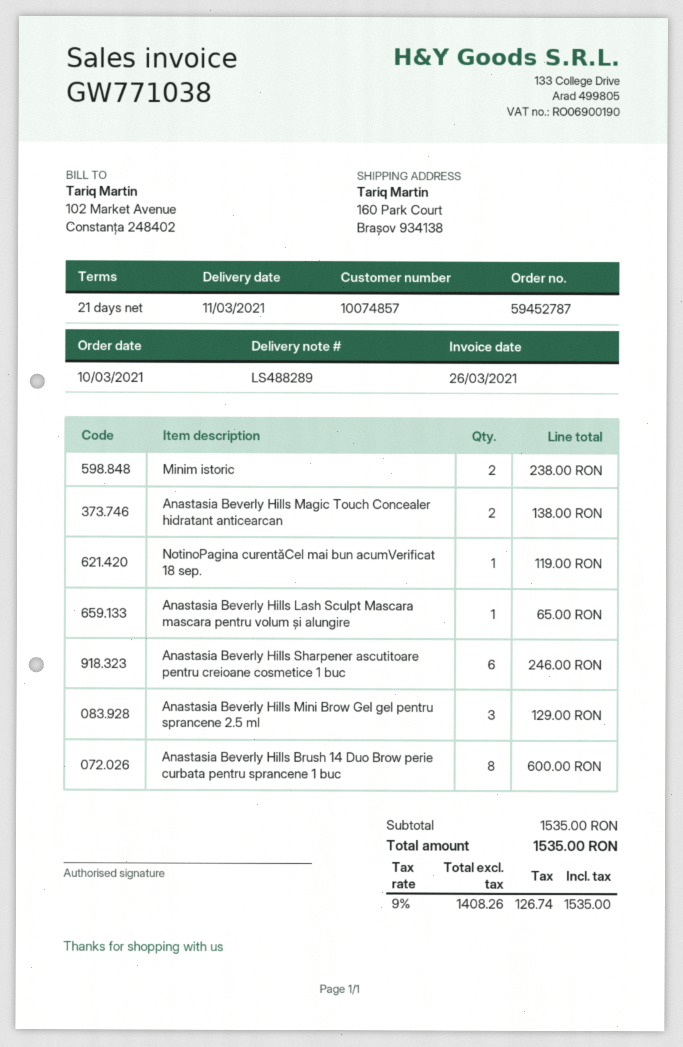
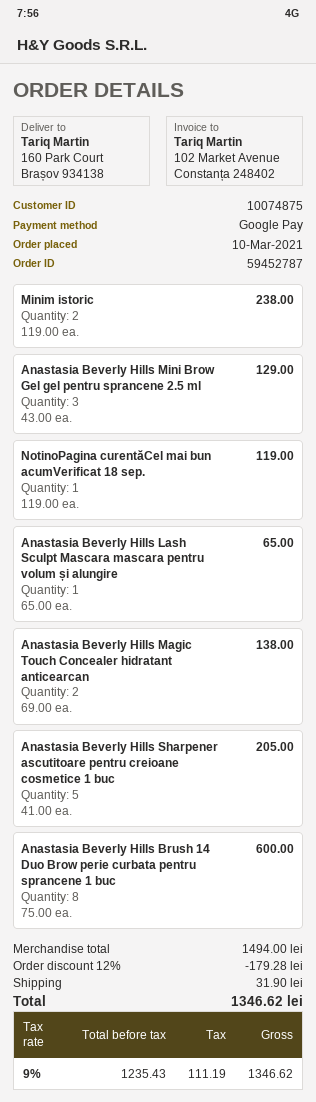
customer number: 10074857 -> 10074875
Anastasia Beverly Hills Sharpener ascutitoare pentru creioane cosmetice 1 buc: 6 for 246.00 -> 5 for 205.00
subtotal: 1535.00 -> 1494.00
discount: none -> 12% = 179.28
shipping: none -> 31.90
net: 1408.26 -> 1235.43
tax: 9% = 126.74 -> 9% = 111.19
total: 1535.00 -> 1346.62

